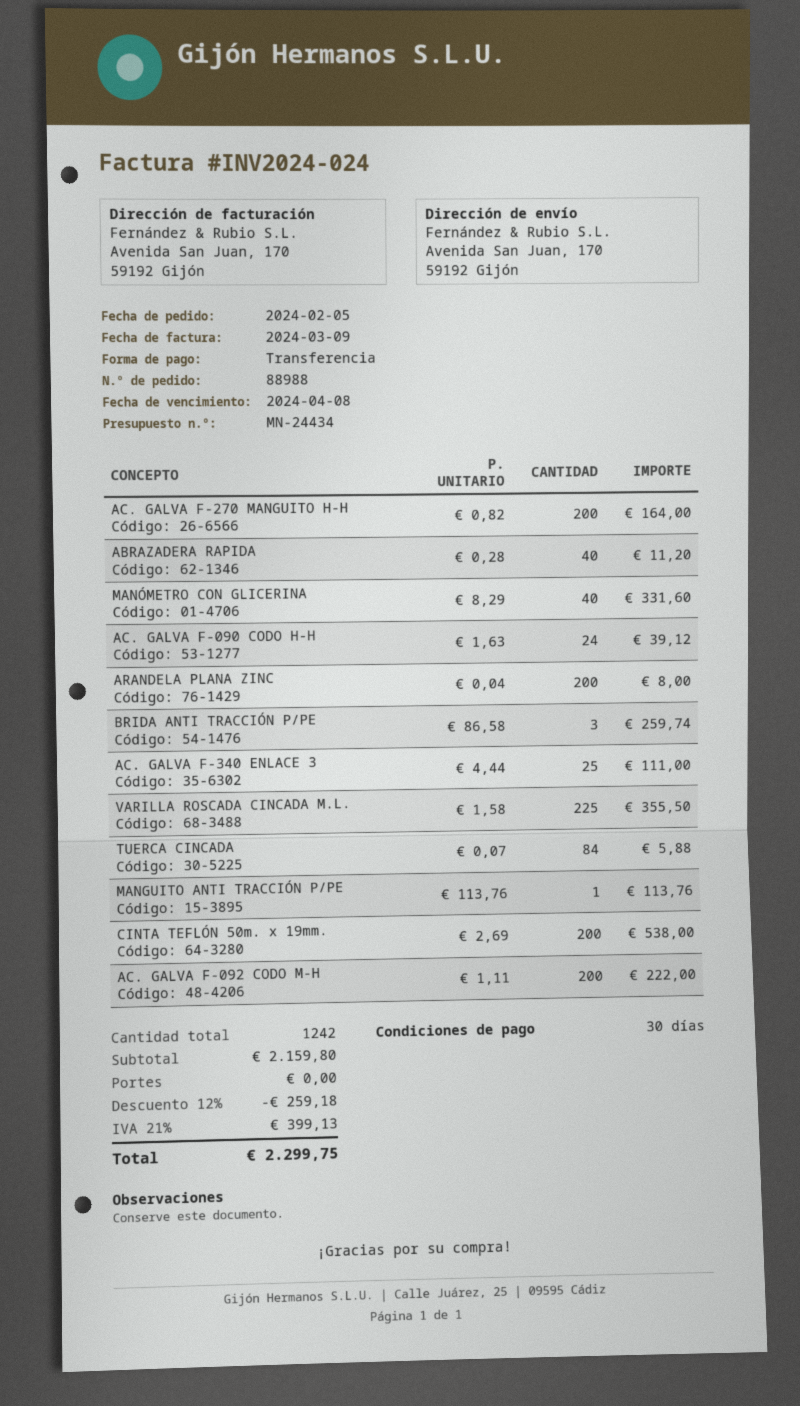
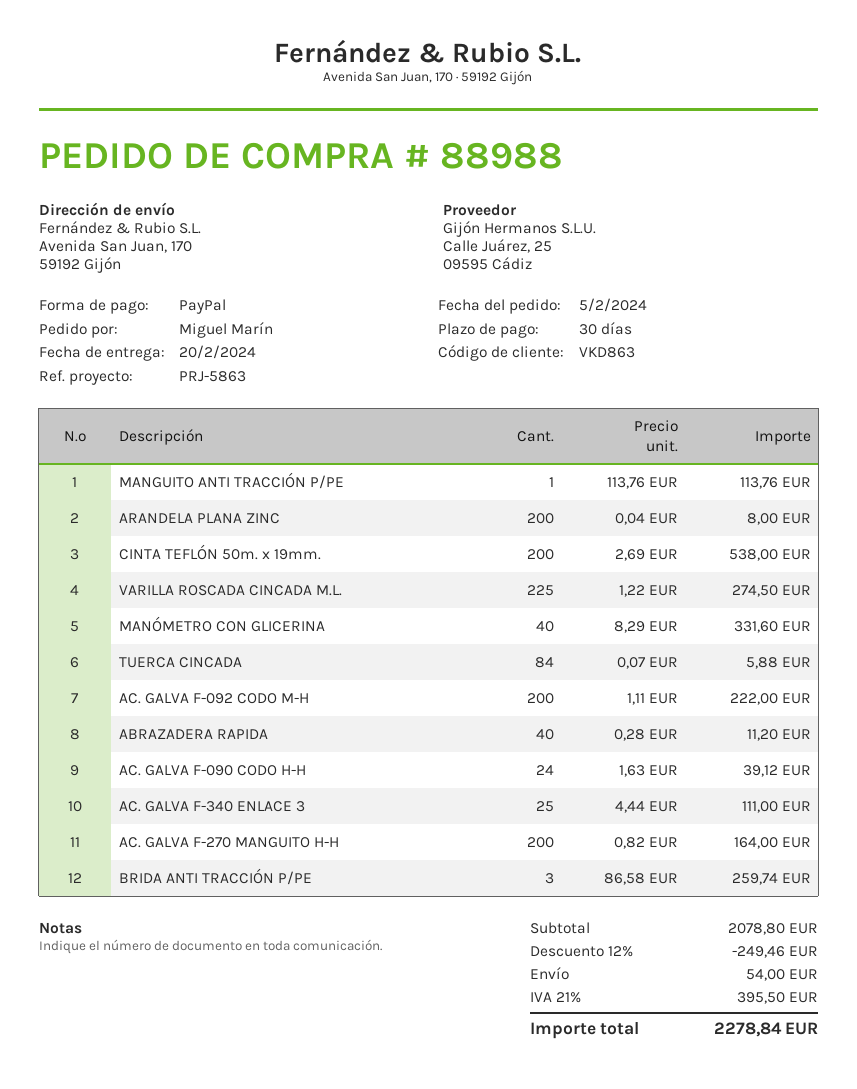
payment method: bank transfer -> PayPal
VARILLA ROSCADA CINCADA M.L.: 225 x 1.58 = 355.50 -> 225 x 1.22 = 274.50
subtotal: 2159.80 -> 2078.80
discount: 12% = 259.18 -> 12% = 249.46
shipping: 0.00 -> 54.00
tax: 21% = 399.13 -> 21% = 395.50
total: 2299.75 -> 2278.84

